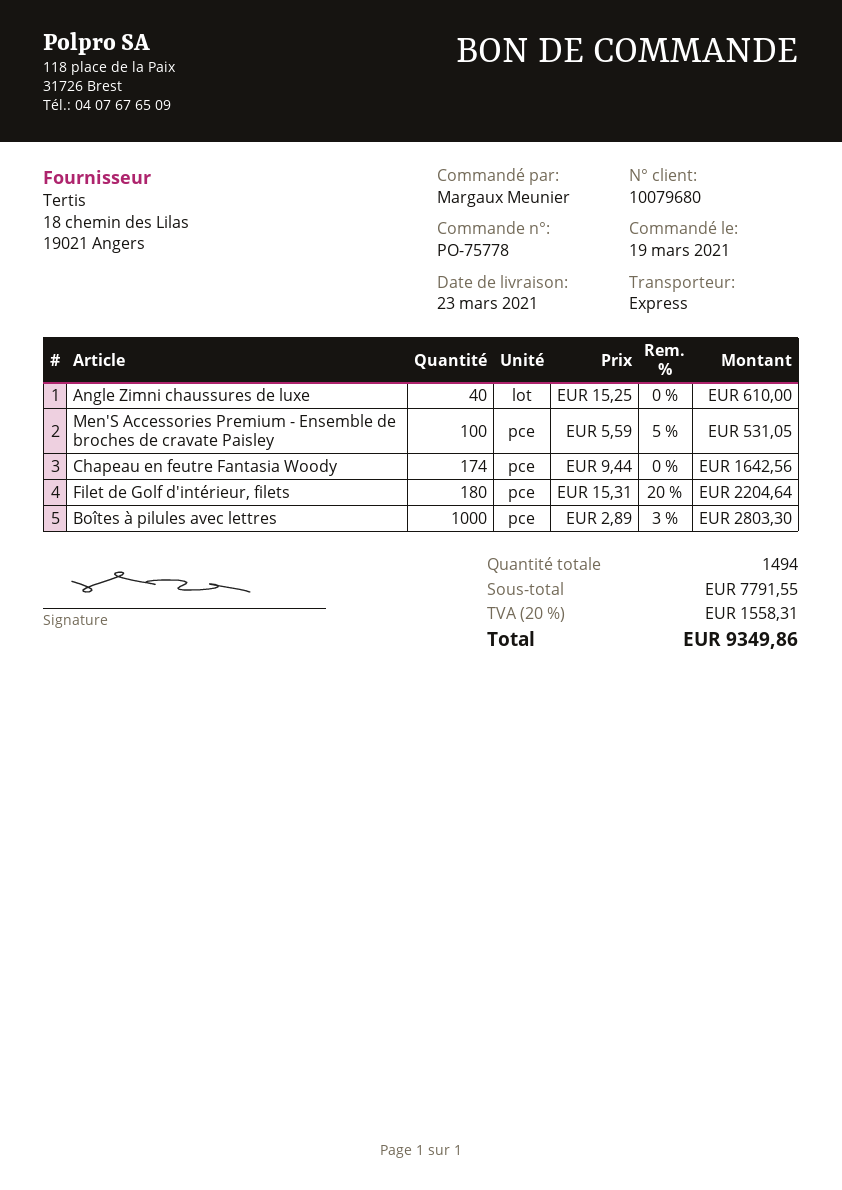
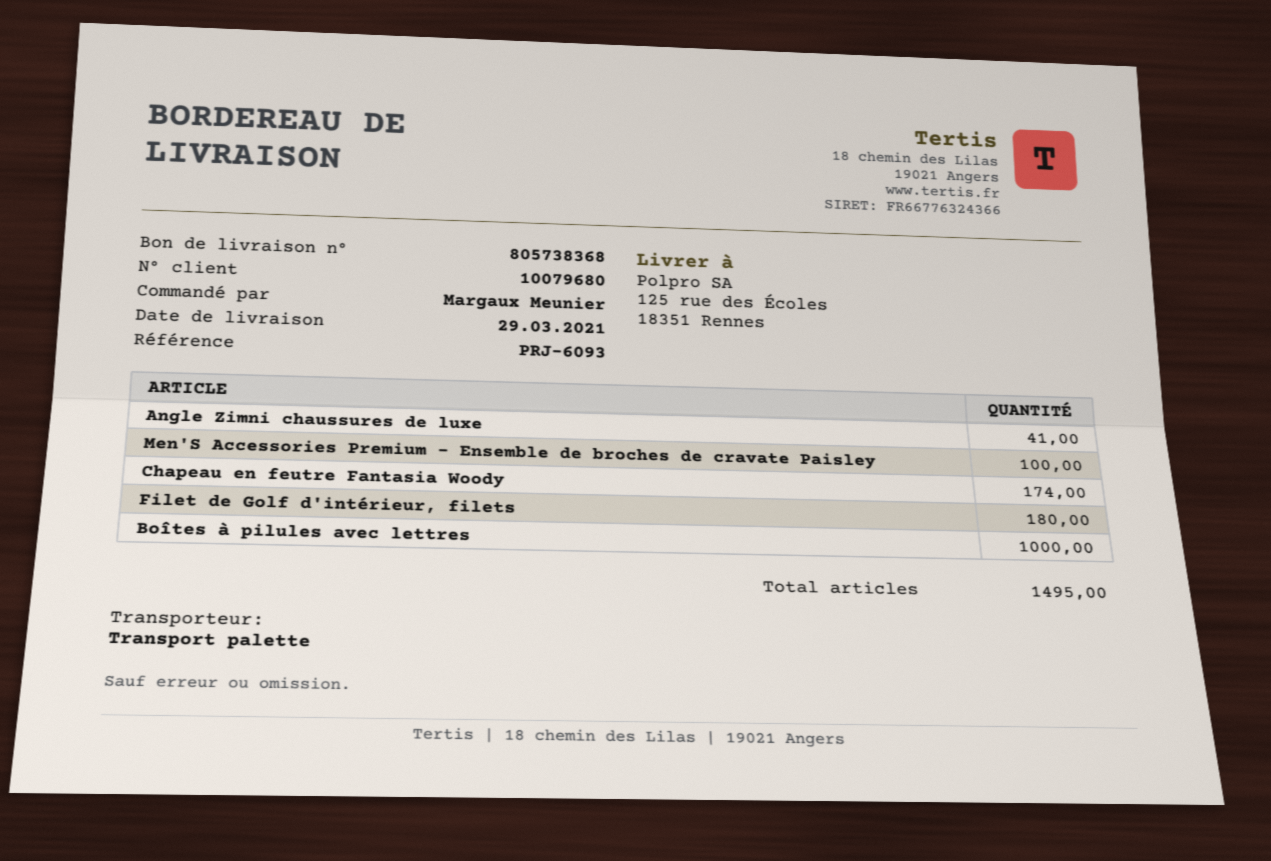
delivery date: 2021-03-23 -> 2021-03-29
shipping method: express -> pallet freight
Angle Zimni chaussures de luxe: 40 -> 41
total quantity: 1494 -> 1495

